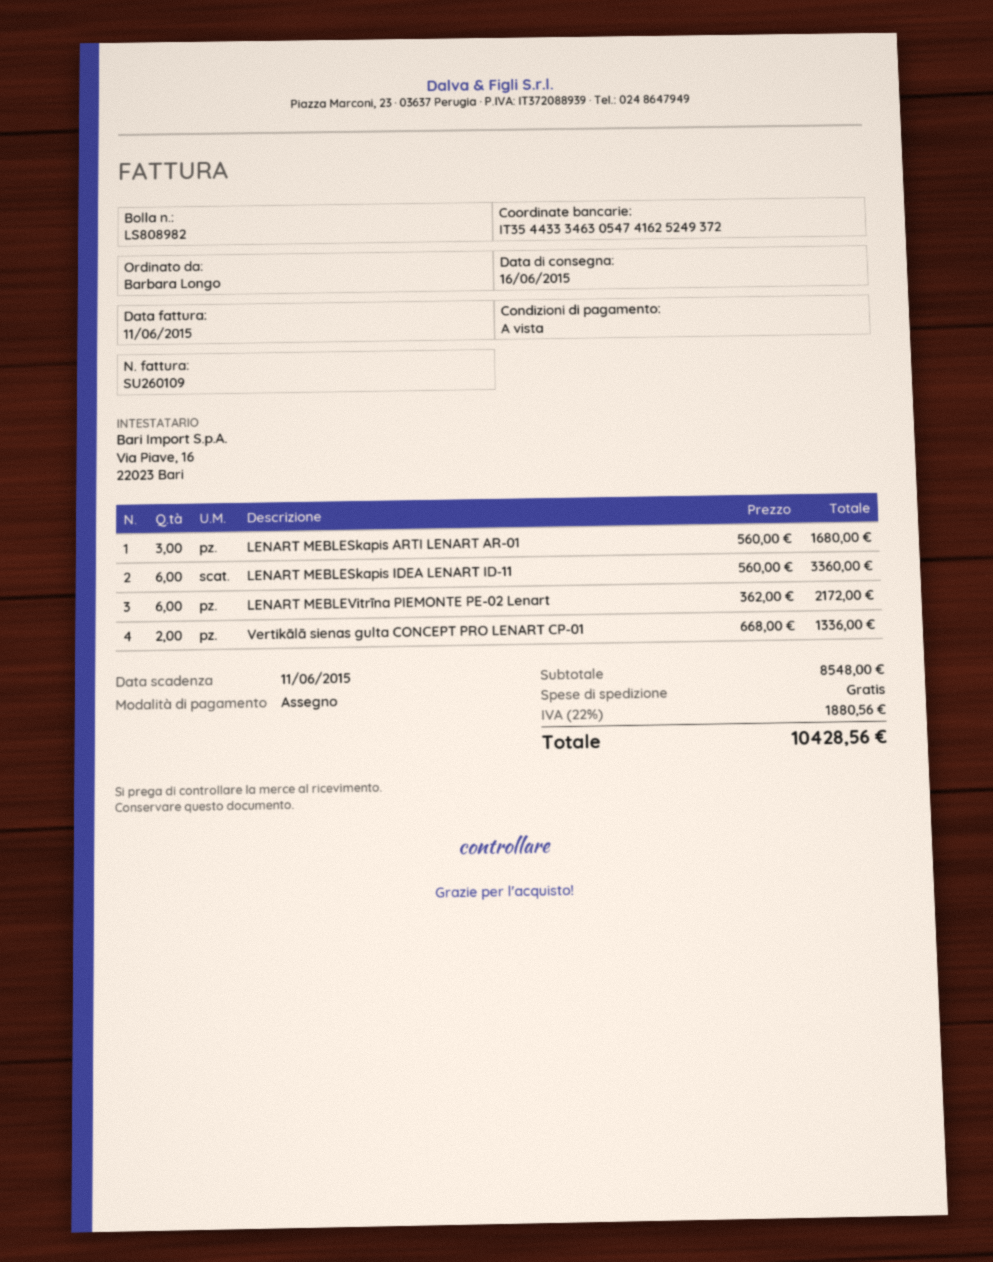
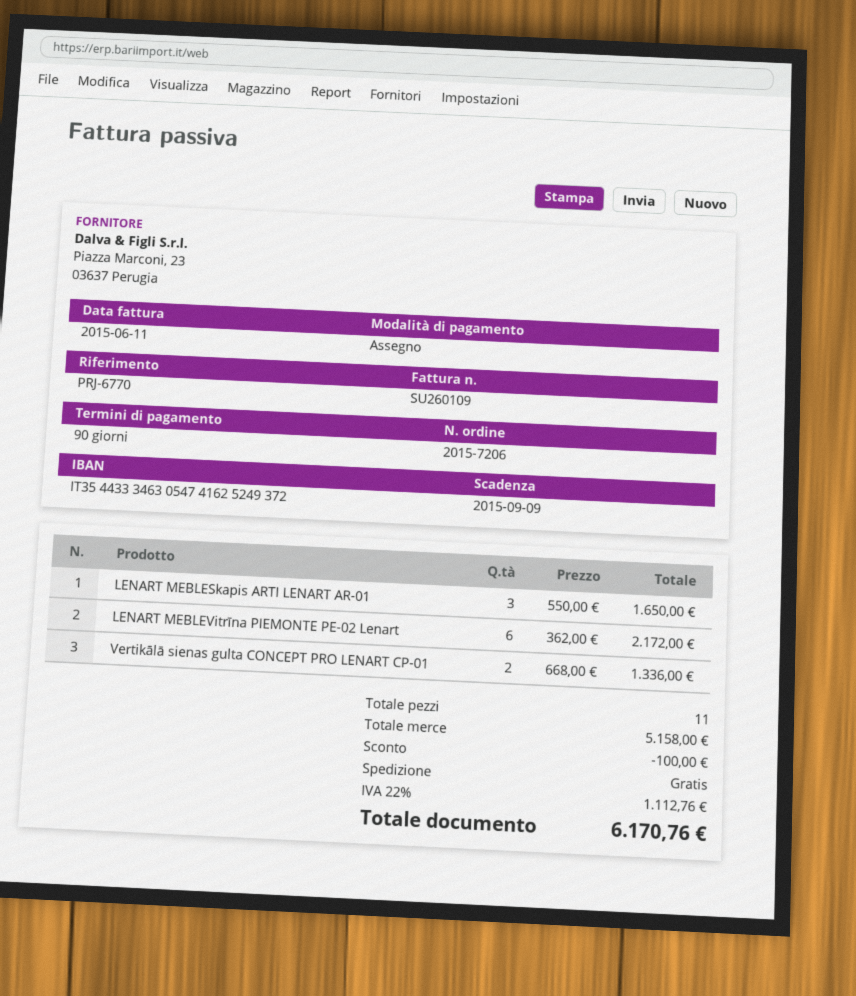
payment terms: on receipt -> 90 days
due date: 2015-06-11 -> 2015-09-09
LENART MEBLESkapis ARTI LENART AR-01: 3 x 560.00 = 1680.00 -> 3 x 550.00 = 1650.00
LENART MEBLESkapis IDEA LENART ID-11: 6 x 560.00 = 3360.00 -> none
subtotal: 8548.00 -> 5158.00
discount: none -> 100.00
tax: 22% = 1880.56 -> 22% = 1112.76
total: 10428.56 -> 6170.76

